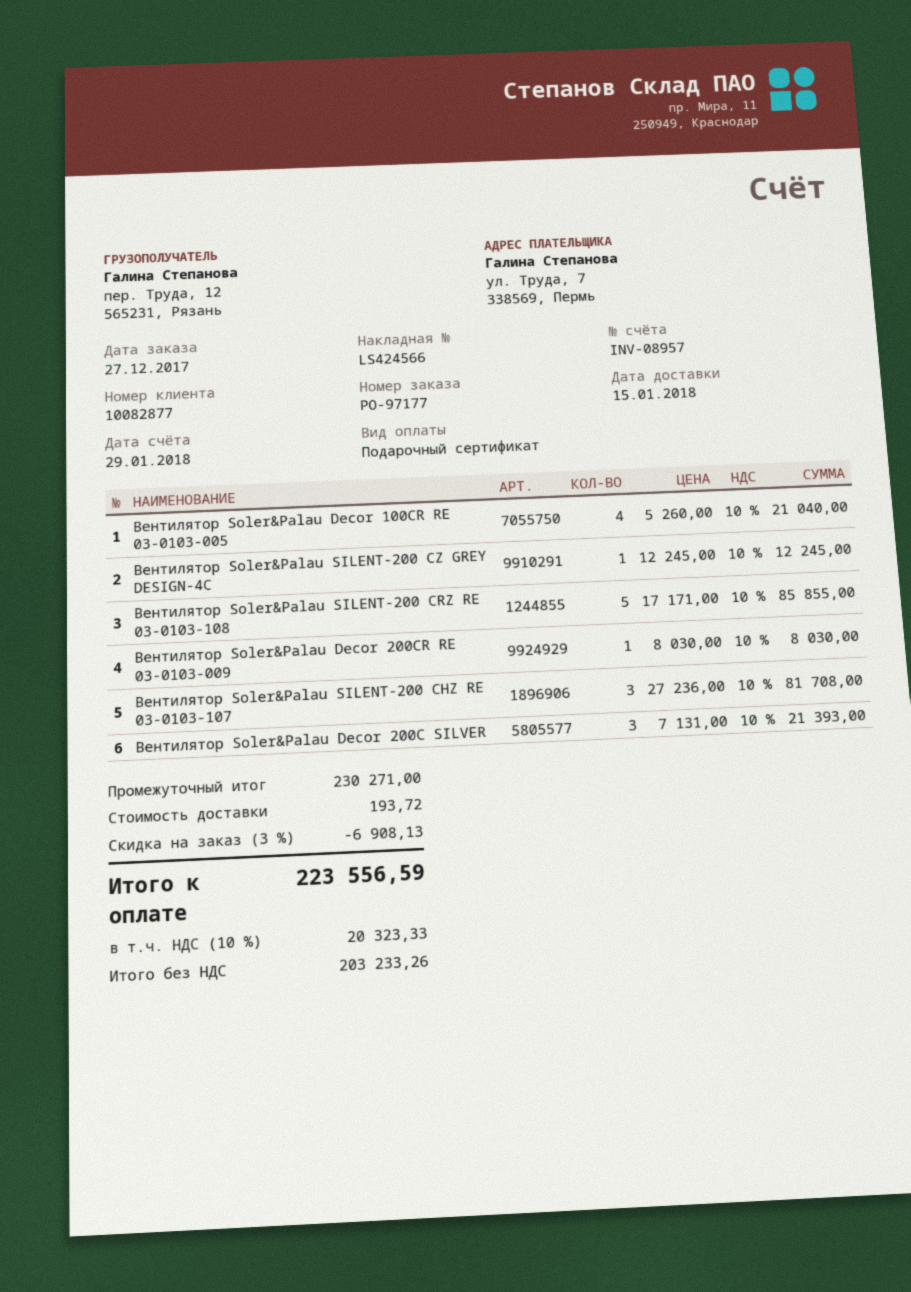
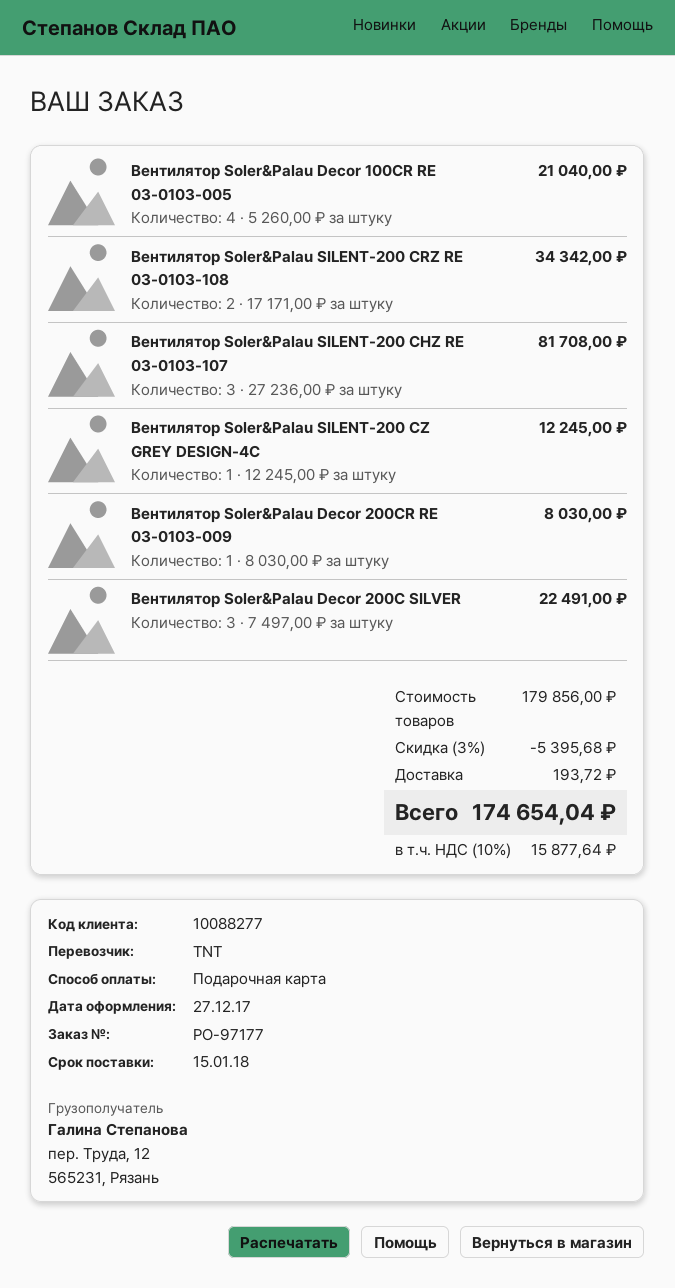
customer number: 10082877 -> 10088277
Вентилятор Soler&Palau SILENT-200 CRZ RE 03-0103-108: 5 x 17171.00 = 85855.00 -> 2 x 17171.00 = 34342.00
Вентилятор Soler&Palau Decor 200C SILVER: 3 x 7131.00 = 21393.00 -> 3 x 7497.00 = 22491.00
subtotal: 230271.00 -> 179856.00
discount: 3% = 6908.13 -> 3% = 5395.68
tax: 10% = 20323.33 -> 10% = 15877.64
total: 223556.59 -> 174654.04

